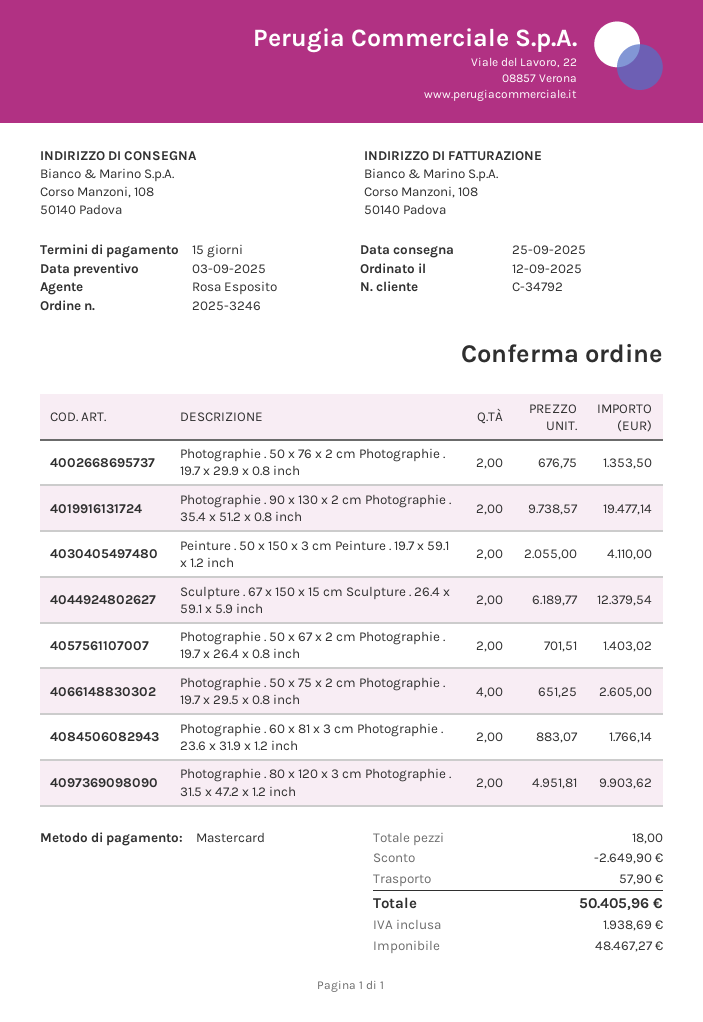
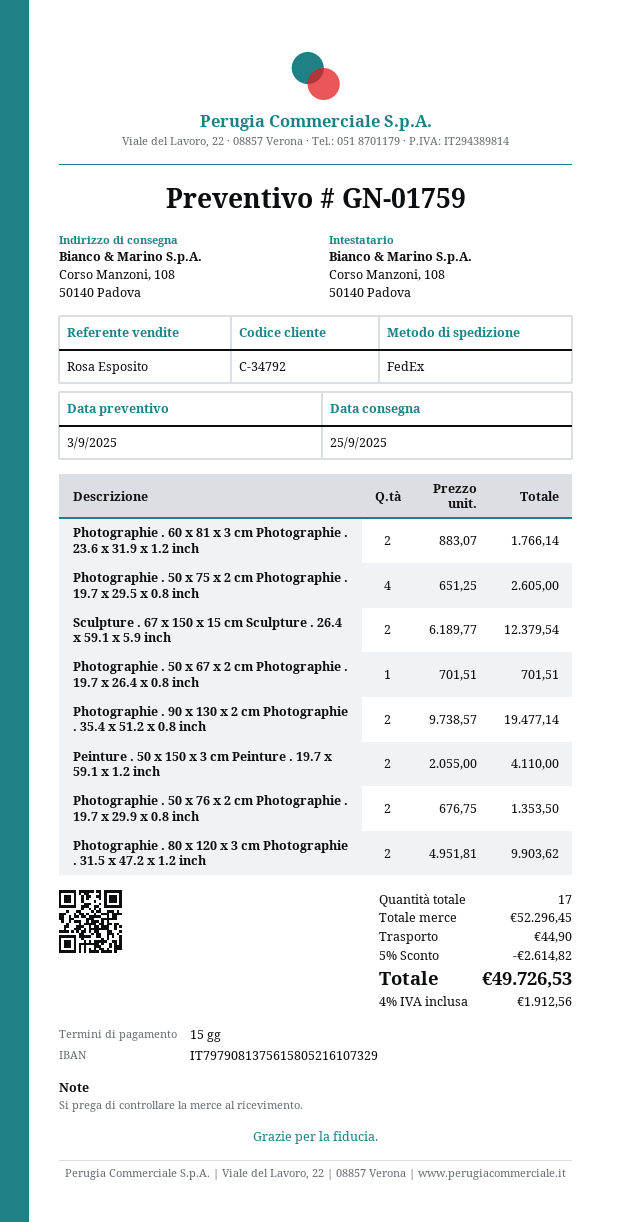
Photographie . 50 x 67 x 2 cm Photographie . 19.7 x 26.4 x 0.8 inch: 2 x 701.51 = 1403.02 -> 1 x 701.51 = 701.51
total quantity: 18 -> 17
discount: 2649.90 -> 2614.82
shipping: 57.90 -> 44.90
tax: 1938.69 -> 1912.56
total: 50405.96 -> 49726.53

